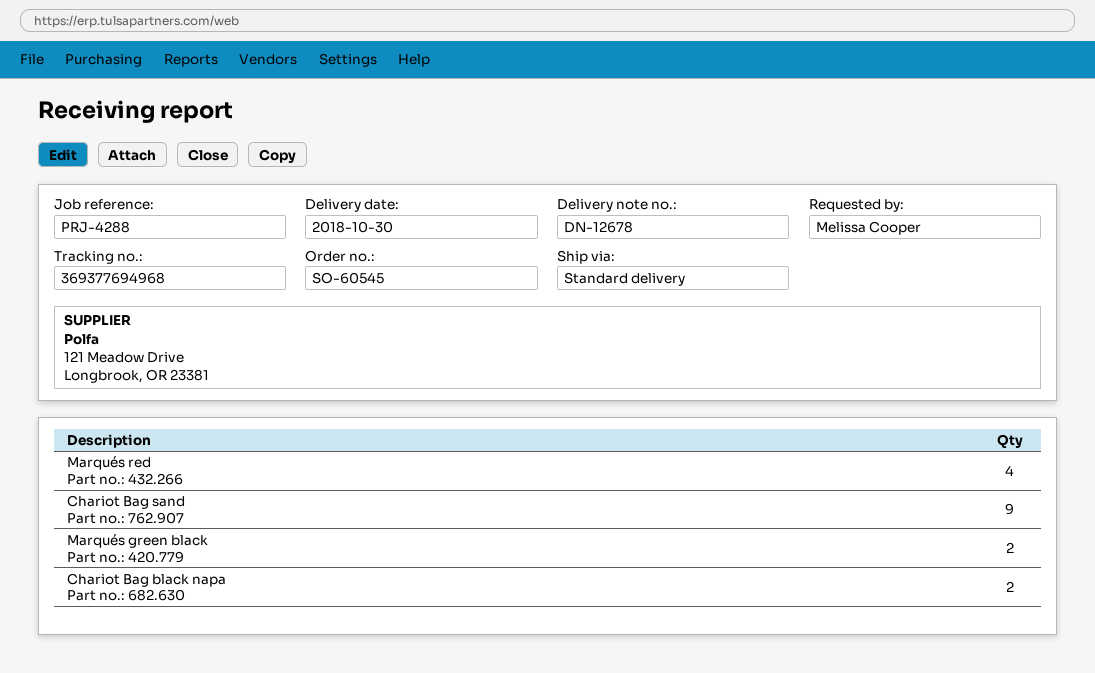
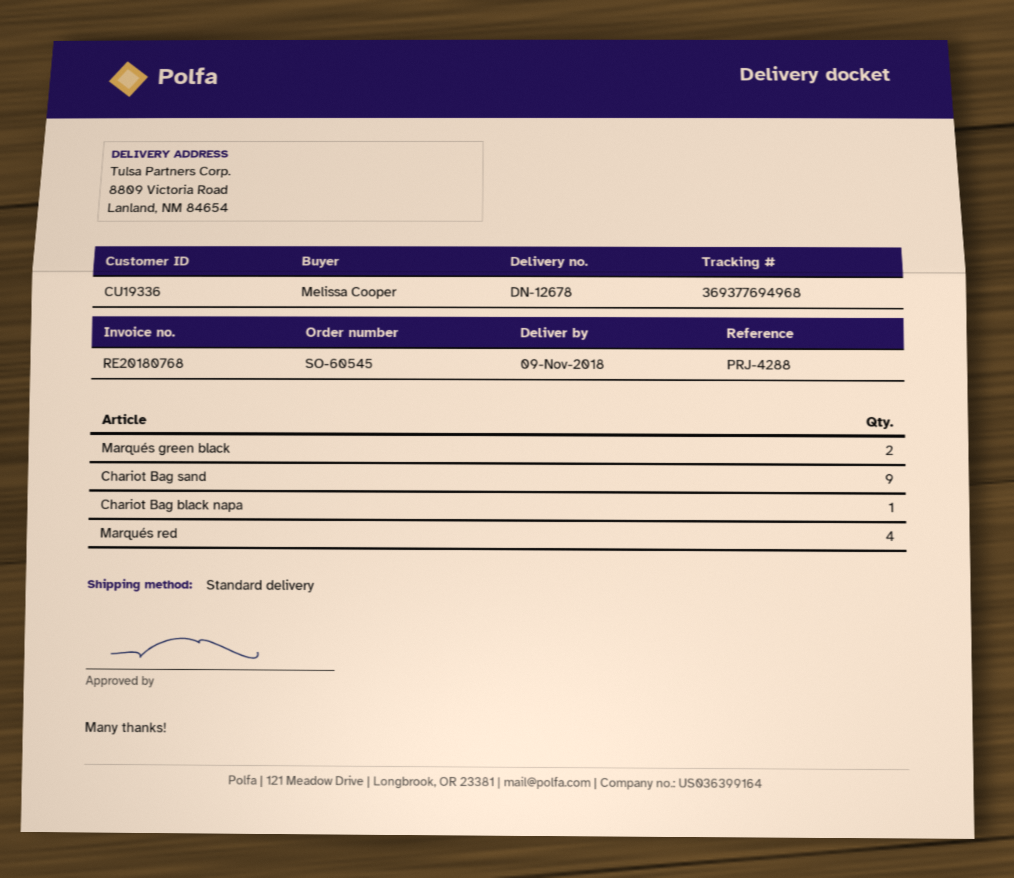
delivery date: 2018-10-30 -> 2018-11-09
Chariot Bag black napa: 2 -> 1

